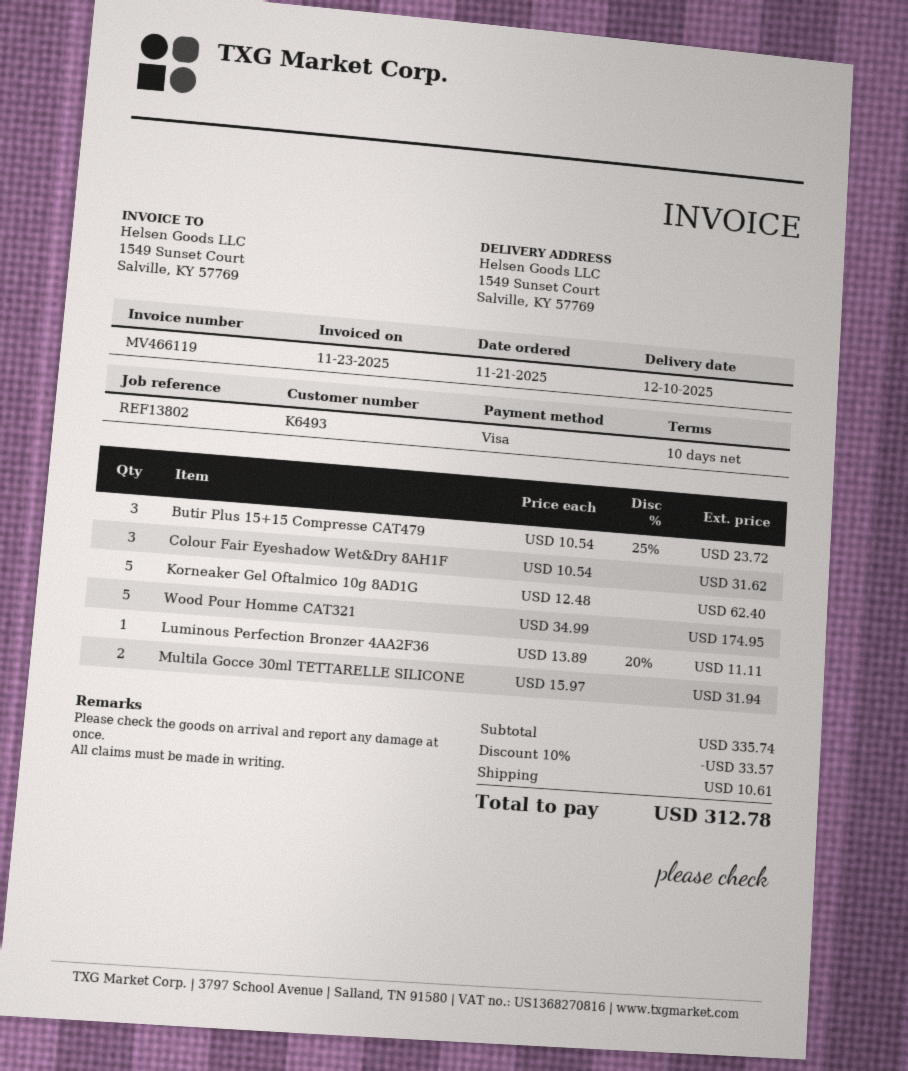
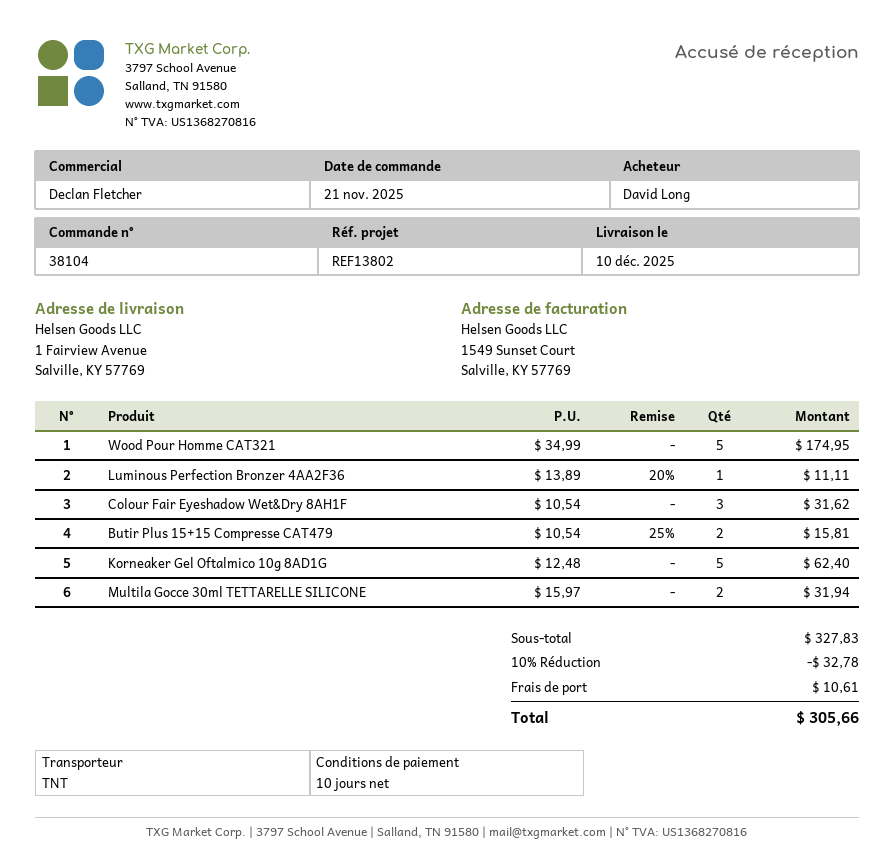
ship to: 1549 Sunset Court, Salville, KY 57769 -> 1 Fairview Avenue, Salville, KY 57769
Butir Plus 15+15 Compresse CAT479: 3 x 10.54 - 25% = 23.72 -> 2 x 10.54 - 25% = 15.81
subtotal: 335.74 -> 327.83
discount: 10% = 33.57 -> 10% = 32.78
total: 312.78 -> 305.66

